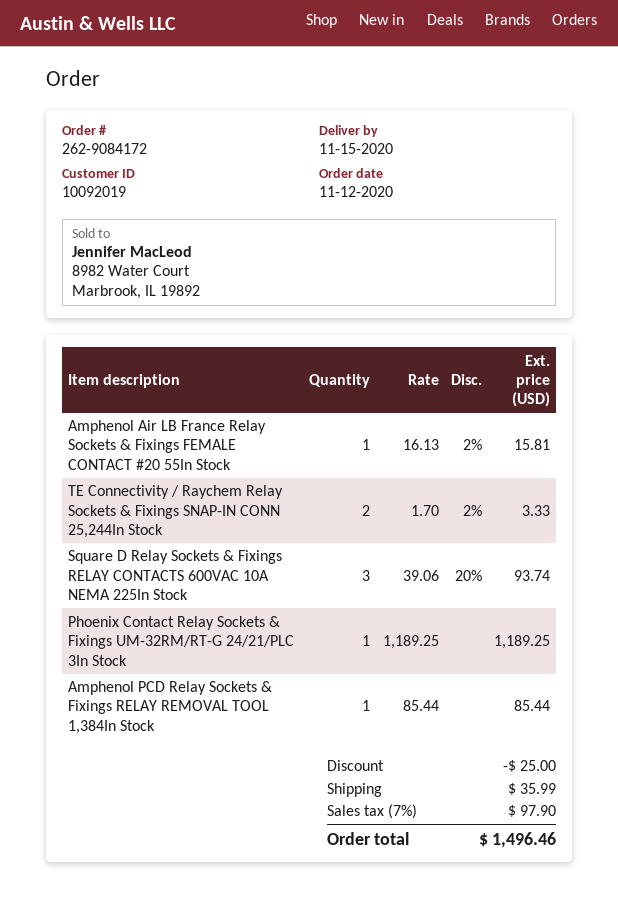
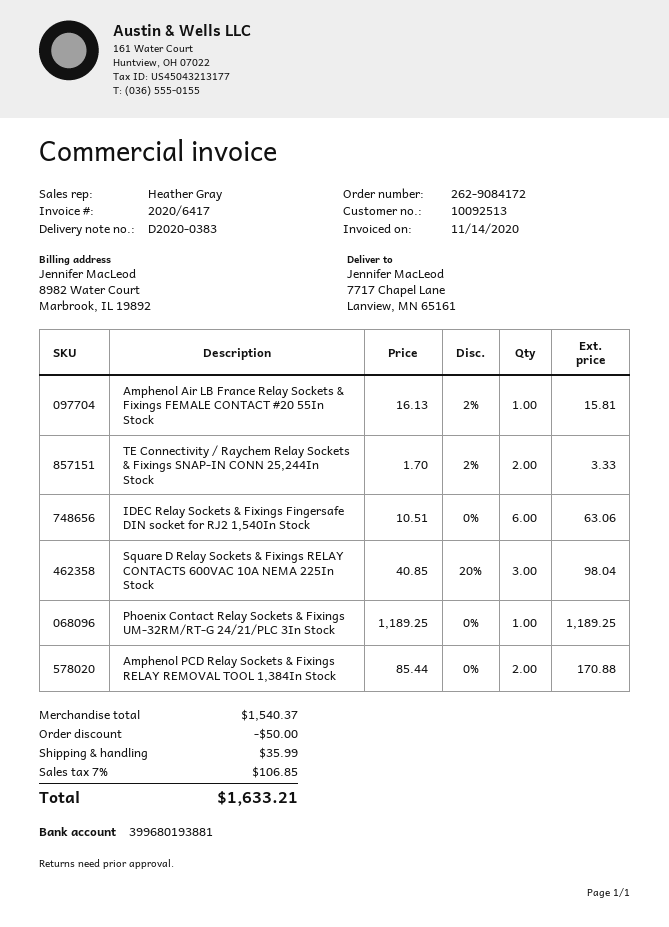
customer number: 10092019 -> 10092513
Square D Relay Sockets & Fixings RELAY CONTACTS 600VAC 10A NEMA 225In Stock: 3 x 39.06 - 20% = 93.74 -> 3 x 40.85 - 20% = 98.04
Amphenol PCD Relay Sockets & Fixings RELAY REMOVAL TOOL 1,384In Stock: 1 x 85.44 = 85.44 -> 2 x 85.44 = 170.88
IDEC Relay Sockets & Fixings Fingersafe DIN socket for RJ2 1,540In Stock: none -> 6 x 10.51 = 63.06
discount: 25.00 -> 50.00
tax: 7% = 97.90 -> 7% = 106.85
total: 1496.46 -> 1633.21

